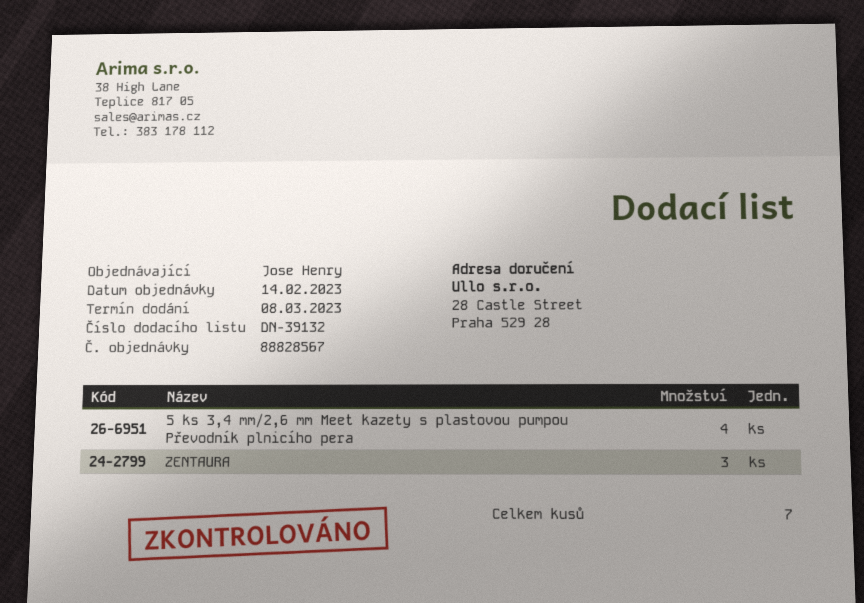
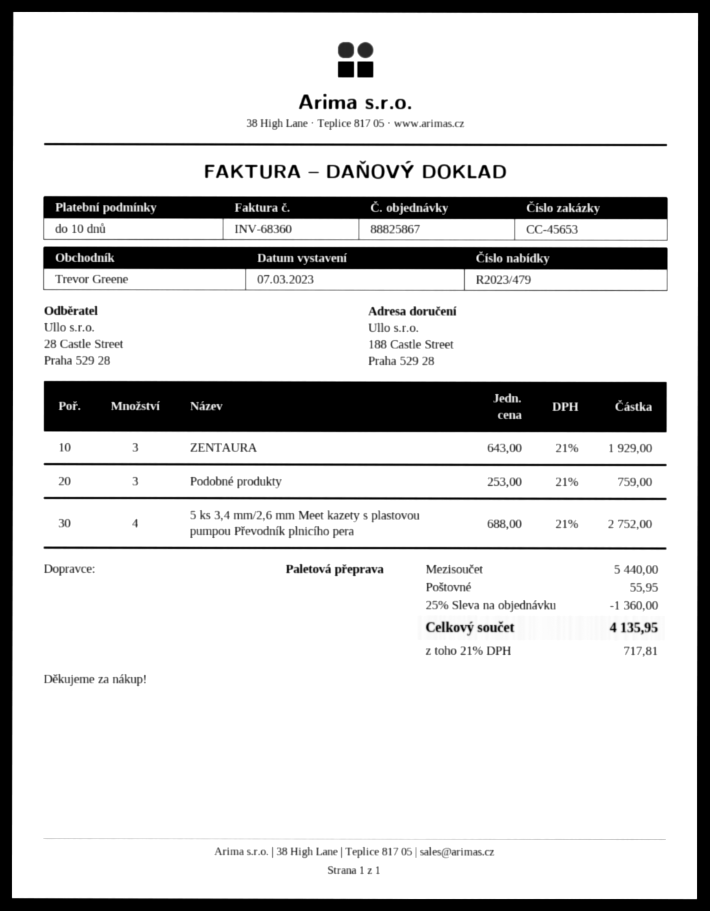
order number: 88828567 -> 88825867
ship to: 28 Castle Street, Praha 529 28 -> 188 Castle Street, Praha 529 28
Podobné produkty: none -> 3

